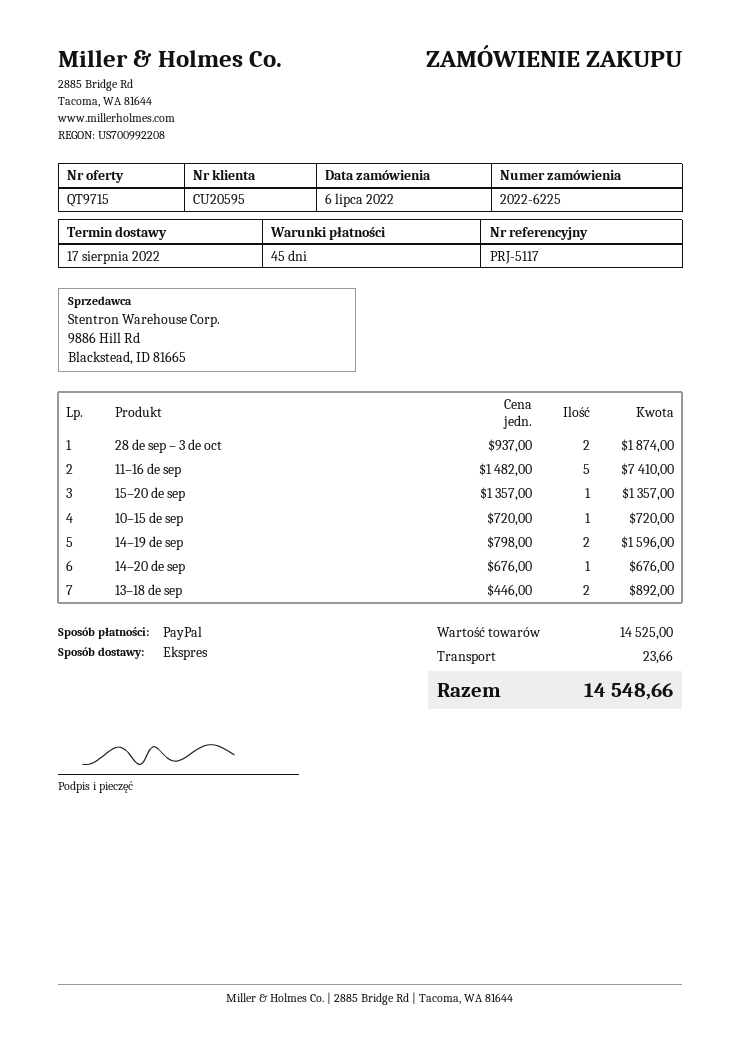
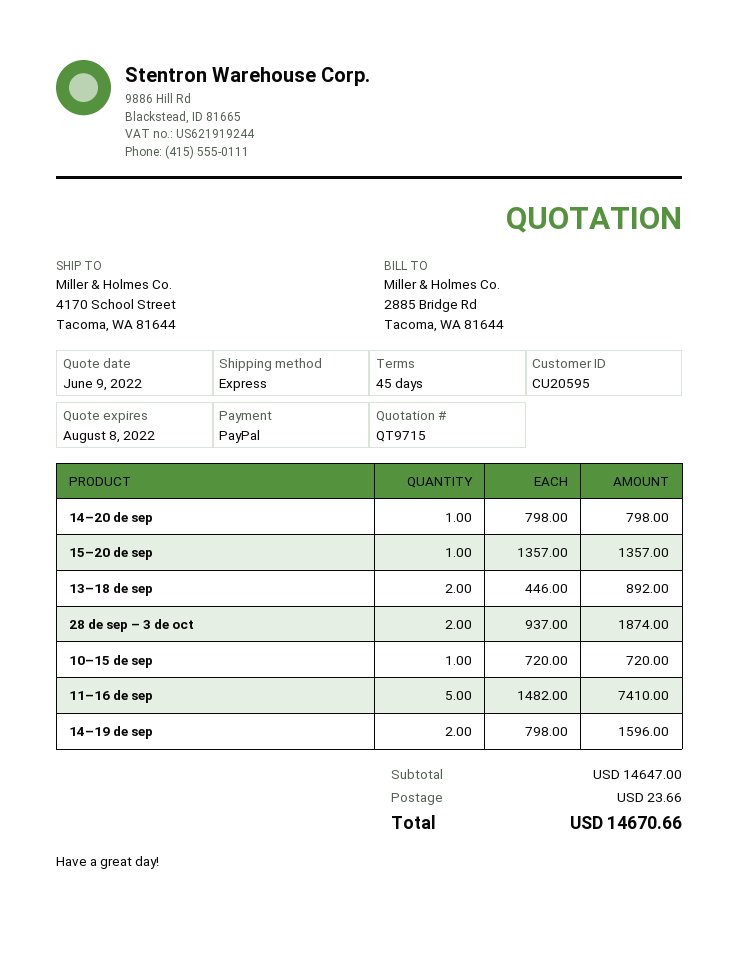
14–20 de sep: 1 x 676.00 = 676.00 -> 1 x 798.00 = 798.00
subtotal: 14525.00 -> 14647.00
total: 14548.66 -> 14670.66

